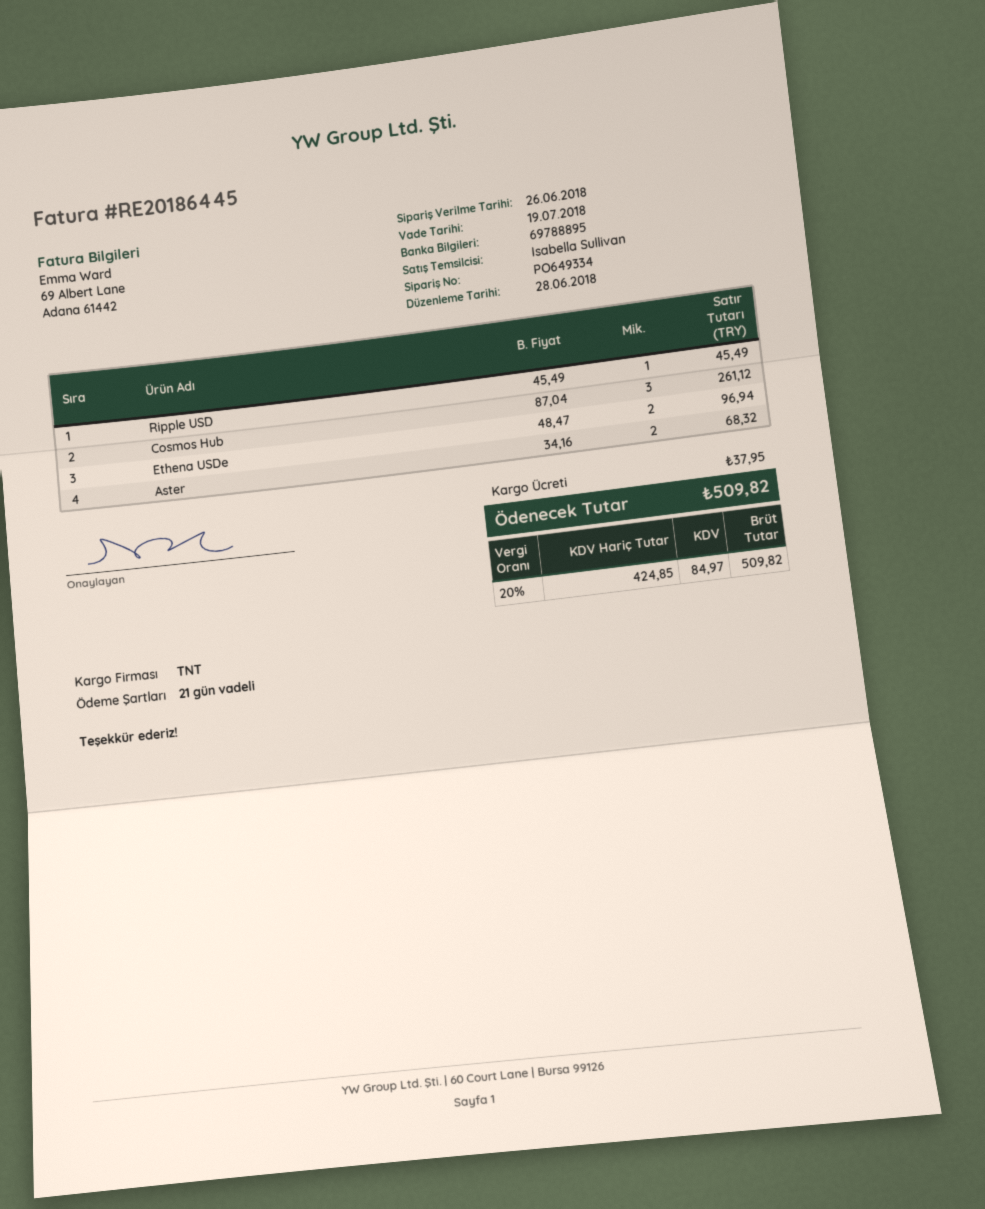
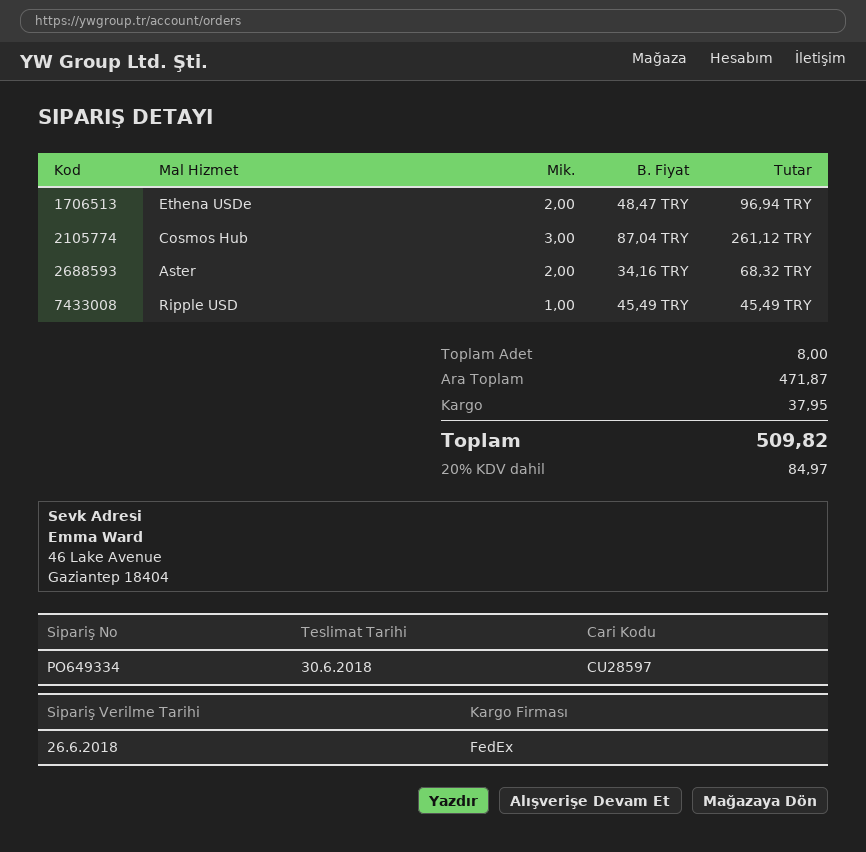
shipping method: TNT -> FedEx

